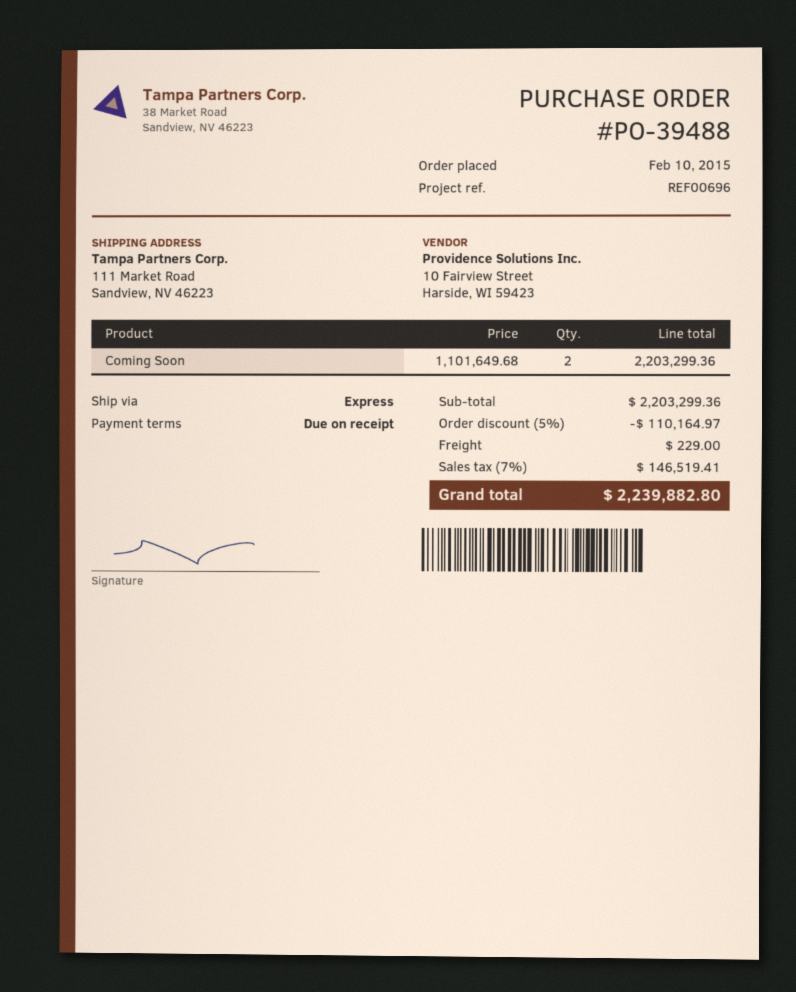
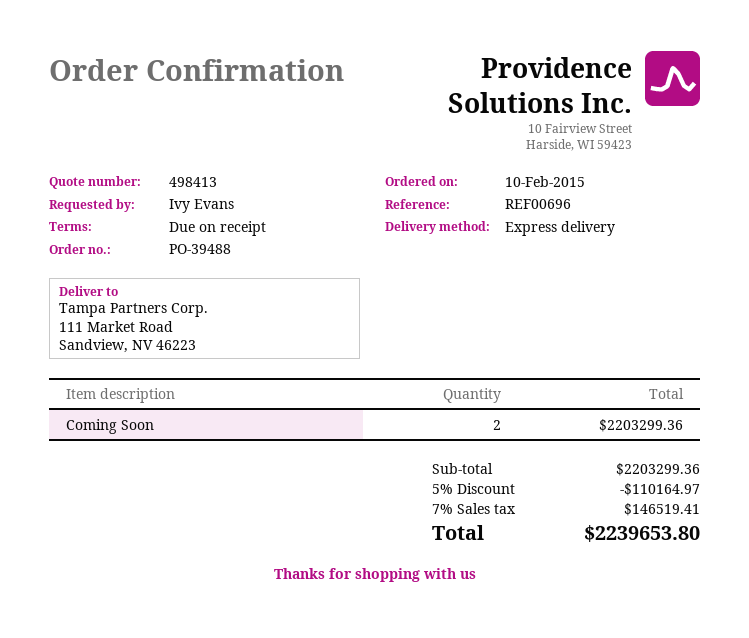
shipping: 229.00 -> none
total: 2239882.80 -> 2239653.80

